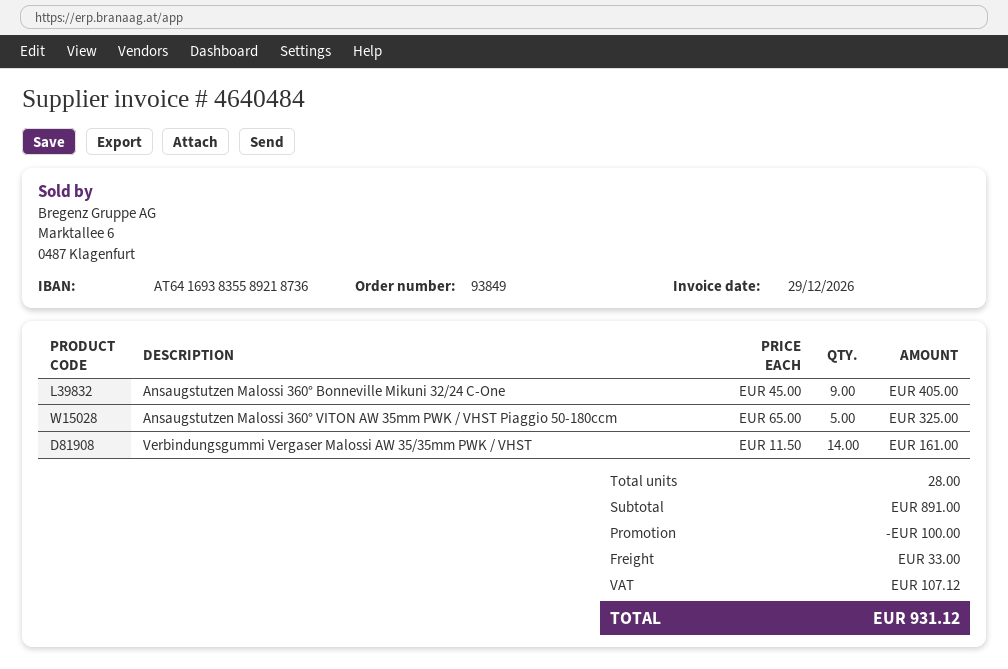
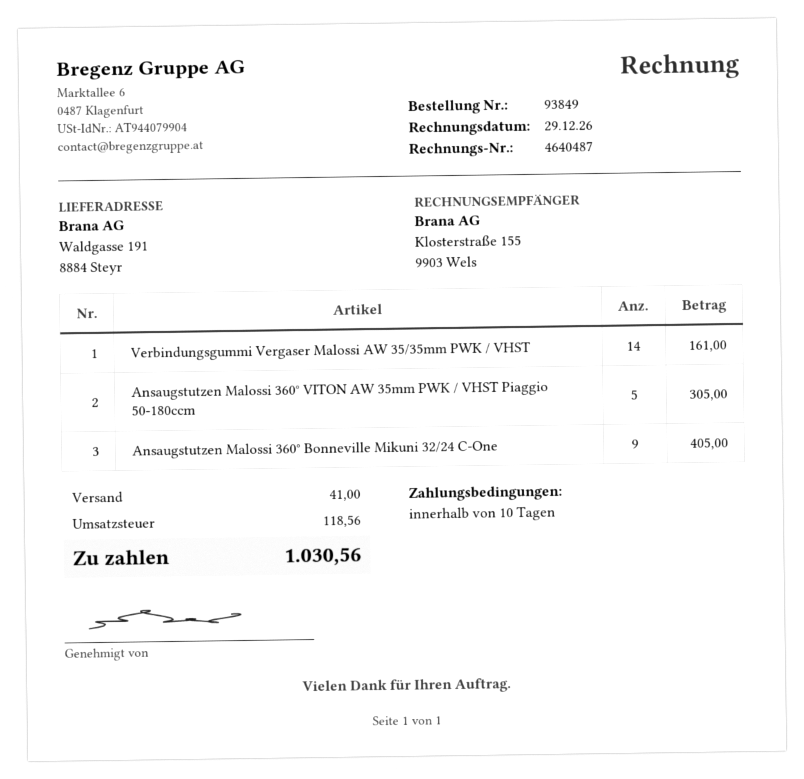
invoice number: 4640484 -> 4640487
Ansaugstutzen Malossi 360° VITON AW 35mm PWK / VHST Piaggio 50-180ccm: 5 for 325.00 -> 5 for 305.00
discount: 100.00 -> none
shipping: 33.00 -> 41.00
tax: 107.12 -> 118.56
total: 931.12 -> 1030.56

